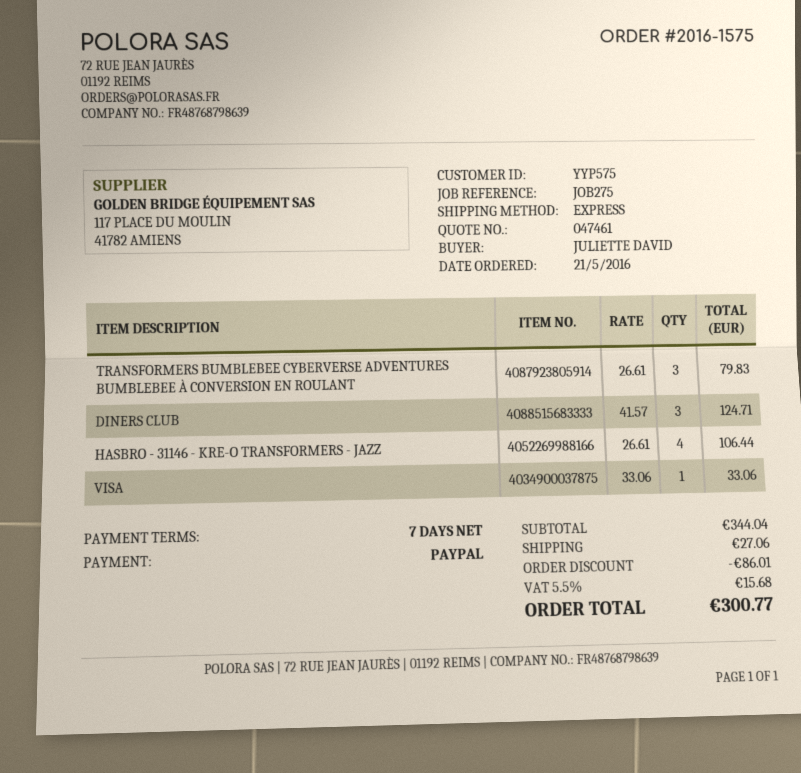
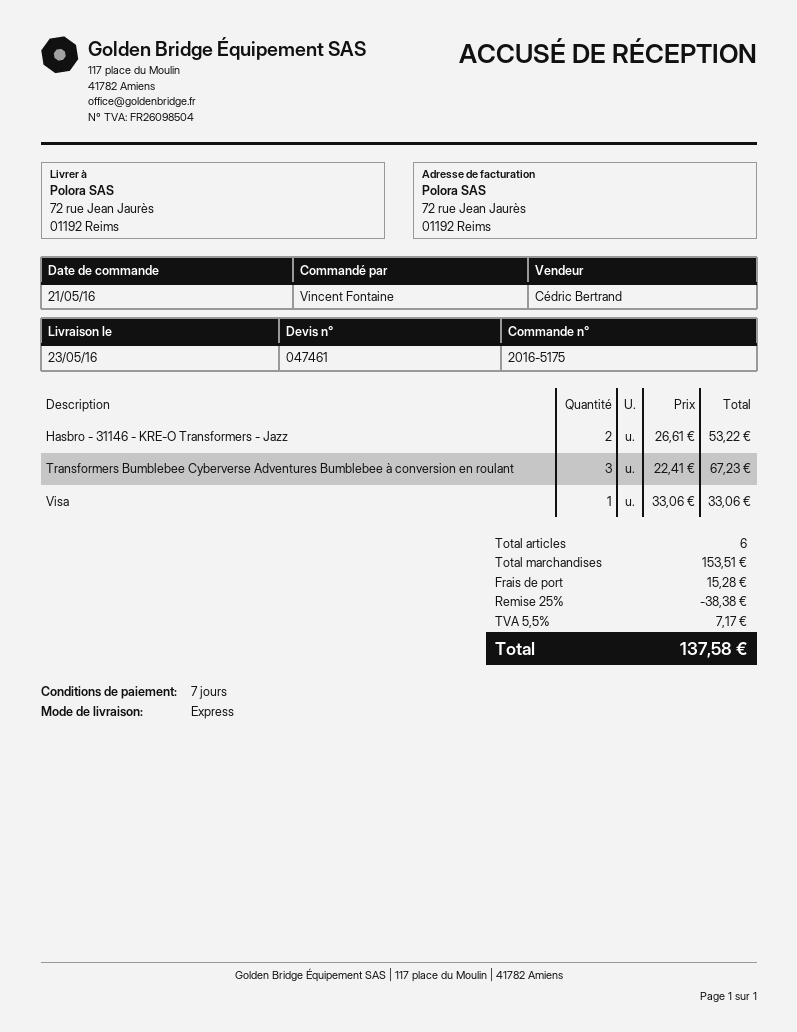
order number: 2016-1575 -> 2016-5175
ordered by: JULIETTE DAVID -> Vincent Fontaine
TRANSFORMERS BUMBLEBEE CYBERVERSE ADVENTURES BUMBLEBEE À CONVERSION EN ROULANT: 3 x 26.61 = 79.83 -> 3 x 22.41 = 67.23
DINERS CLUB: 3 x 41.57 = 124.71 -> none
HASBRO - 31146 - KRE-O TRANSFORMERS - JAZZ: 4 x 26.61 = 106.44 -> 2 x 26.61 = 53.22
subtotal: 344.04 -> 153.51
discount: 86.01 -> 38.38
shipping: 27.06 -> 15.28
tax: 5.5% = 15.68 -> 5.5% = 7.17
total: 300.77 -> 137.58

